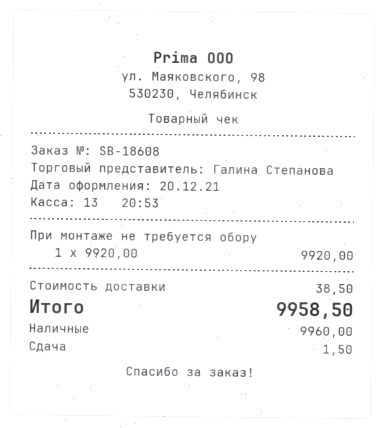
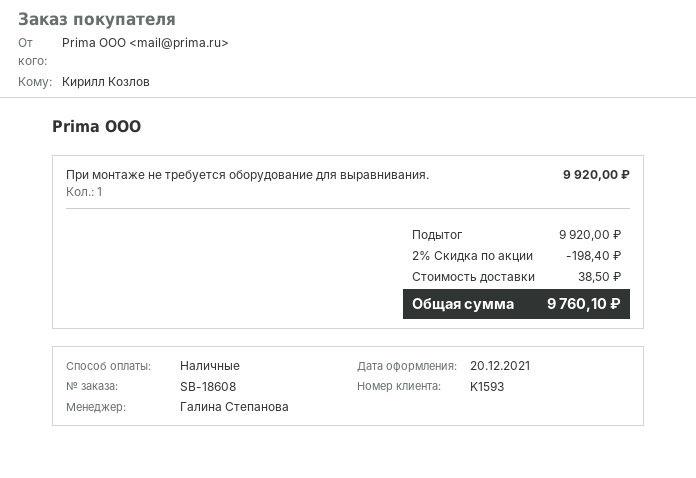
discount: none -> 2% = 198.40
total: 9958.50 -> 9760.10

